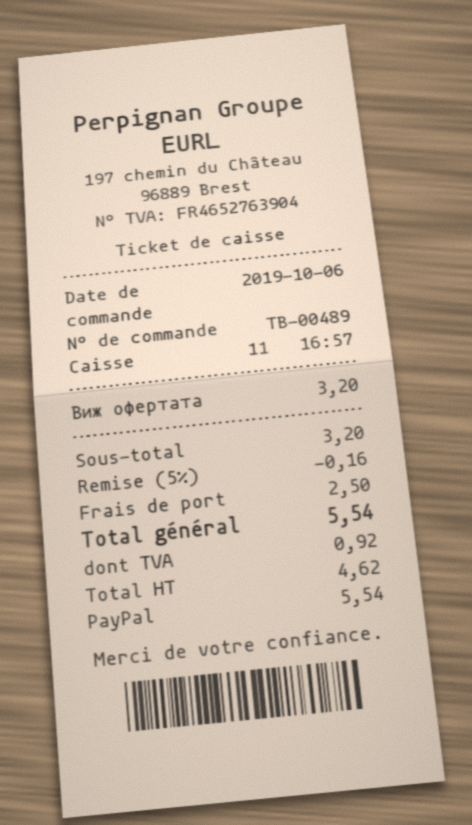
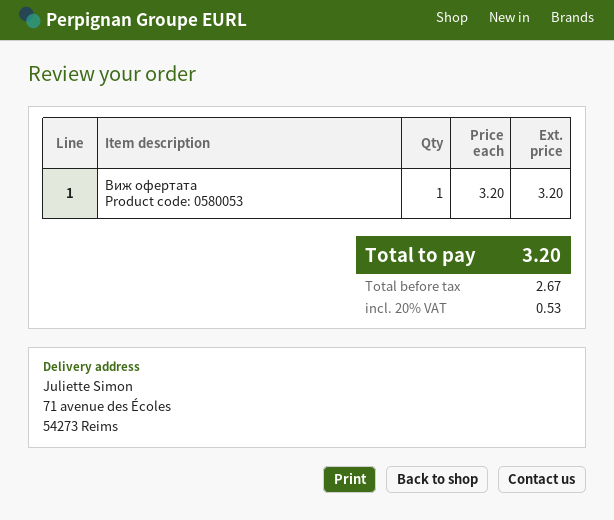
discount: 5% = 0.16 -> none
shipping: 2.50 -> none
net: 4.62 -> 2.67
tax: 0.92 -> 0.53
total: 5.54 -> 3.20

